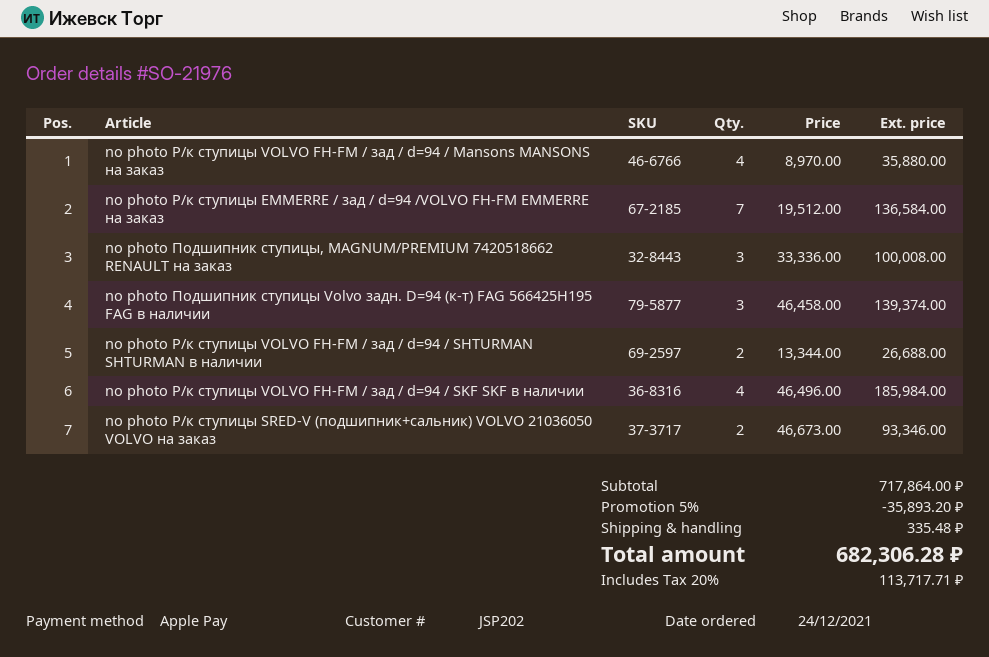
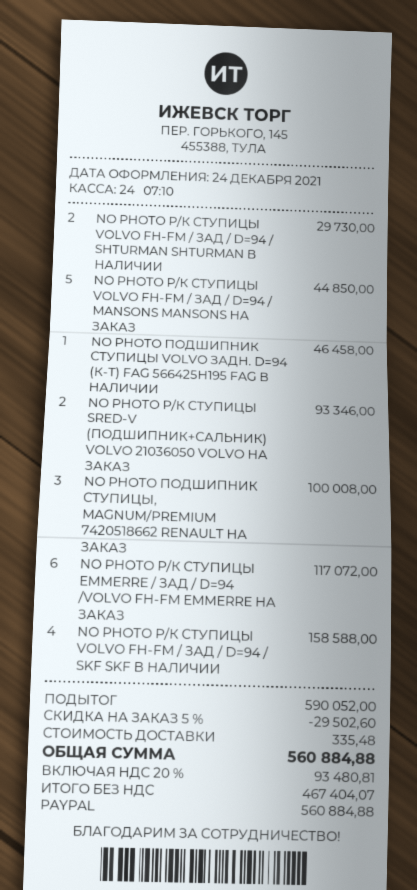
payment method: Apple Pay -> PayPal
no photo Р/к ступицы VOLVO FH-FM / зад / d=94 / Mansons MANSONS на заказ: 4 for 35880.00 -> 5 for 44850.00
no photo Р/к ступицы EMMERRE / зад / d=94 /VOLVO FH-FM EMMERRE на заказ: 7 for 136584.00 -> 6 for 117072.00
no photo Подшипник ступицы Volvo задн. D=94 (к-т) FAG 566425H195 FAG в наличии: 3 for 139374.00 -> 1 for 46458.00
no photo Р/к ступицы VOLVO FH-FM / зад / d=94 / SHTURMAN SHTURMAN в наличии: 2 for 26688.00 -> 2 for 29730.00
no photo Р/к ступицы VOLVO FH-FM / зад / d=94 / SKF SKF в наличии: 4 for 185984.00 -> 4 for 158588.00
subtotal: 717864.00 -> 590052.00
discount: 5% = 35893.20 -> 5% = 29502.60
tax: 20% = 113717.71 -> 20% = 93480.81
total: 682306.28 -> 560884.88

